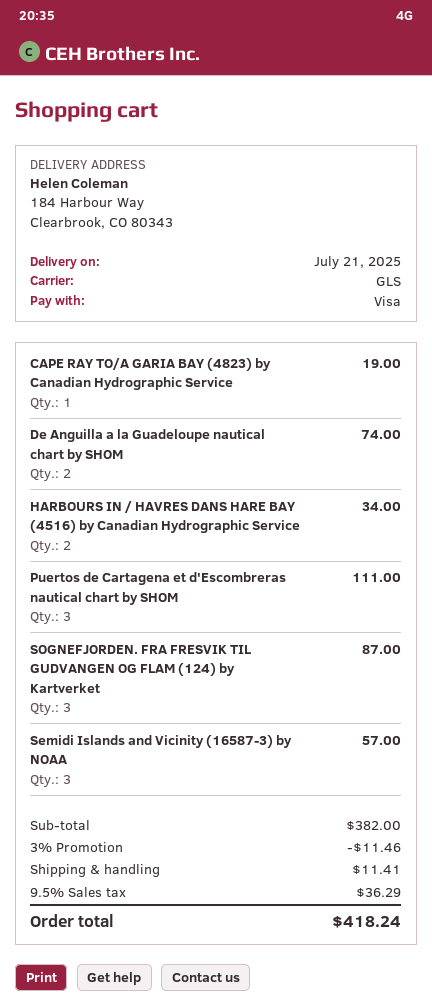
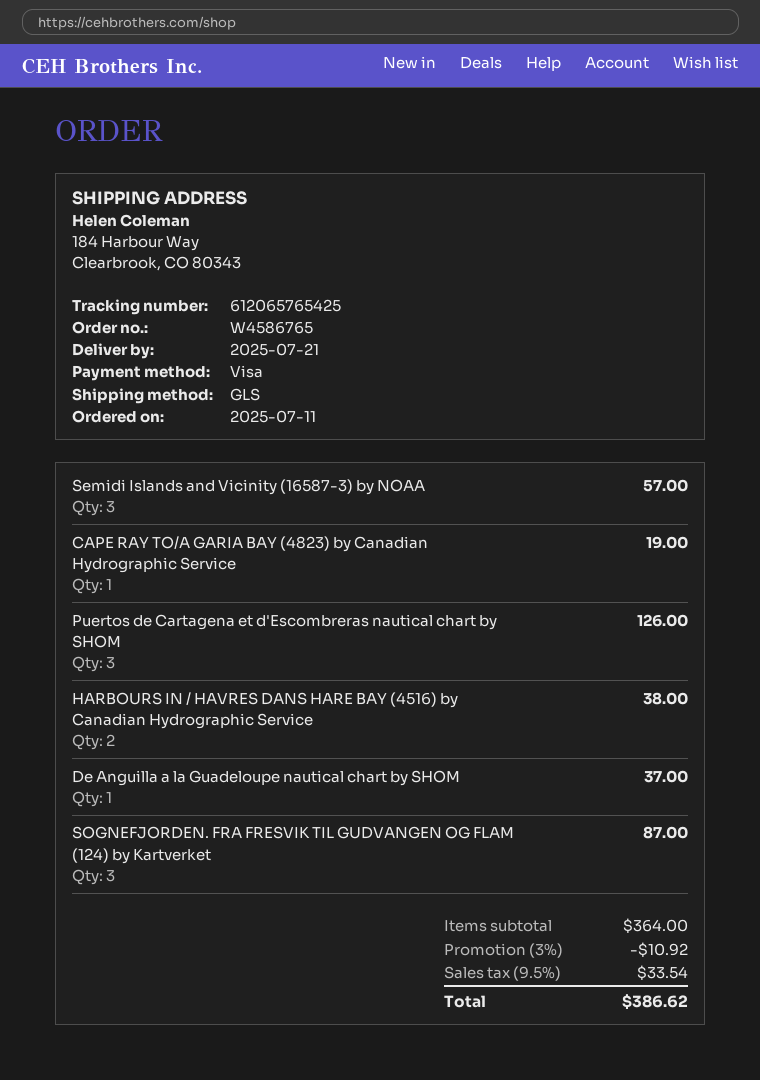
De Anguilla a la Guadeloupe nautical chart by SHOM: 2 for 74.00 -> 1 for 37.00
HARBOURS IN / HAVRES DANS HARE BAY (4516) by Canadian Hydrographic Service: 2 for 34.00 -> 2 for 38.00
Puertos de Cartagena et d'Escombreras nautical chart by SHOM: 3 for 111.00 -> 3 for 126.00
subtotal: 382.00 -> 364.00
discount: 3% = 11.46 -> 3% = 10.92
shipping: 11.41 -> none
tax: 9.5% = 36.29 -> 9.5% = 33.54
total: 418.24 -> 386.62

